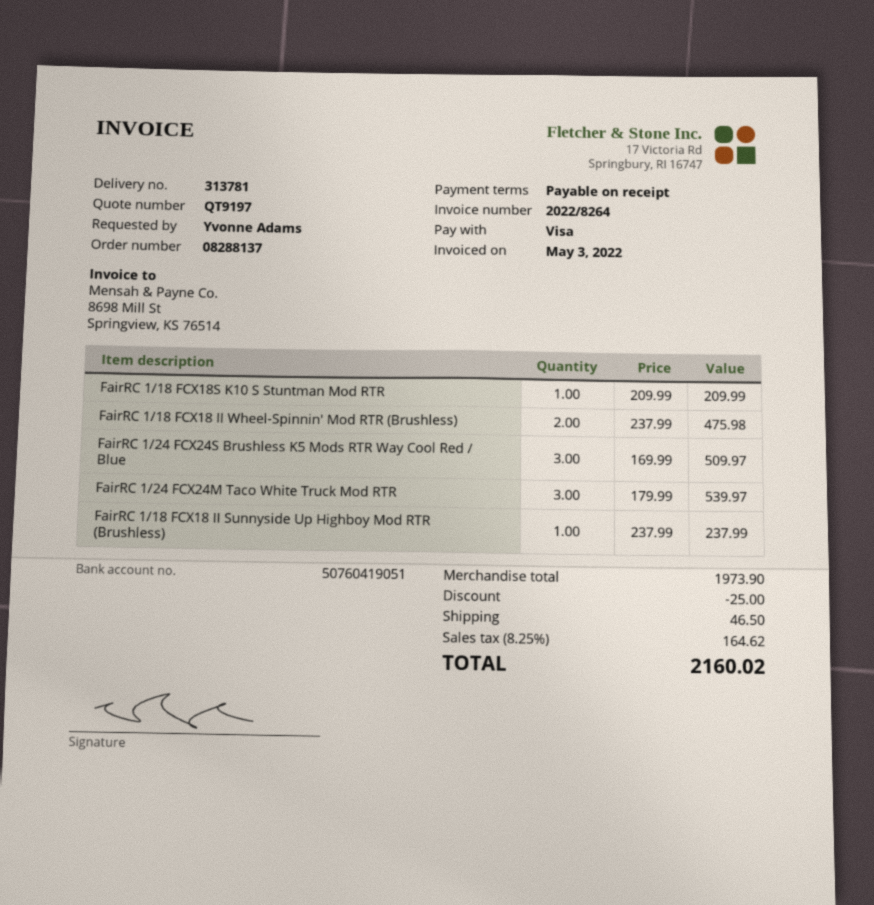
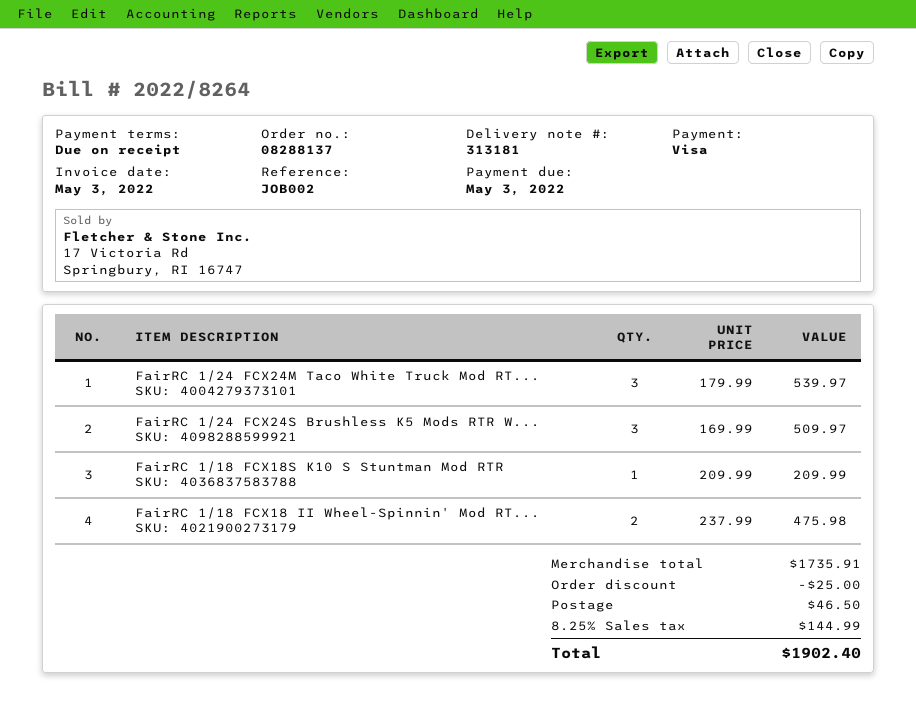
delivery note number: 313781 -> 313181
FairRC 1/18 FCX18 II Sunnyside Up Highboy Mod RTR (Brushless): 1 x 237.99 = 237.99 -> none
subtotal: 1973.90 -> 1735.91
tax: 8.25% = 164.62 -> 8.25% = 144.99
total: 2160.02 -> 1902.40

